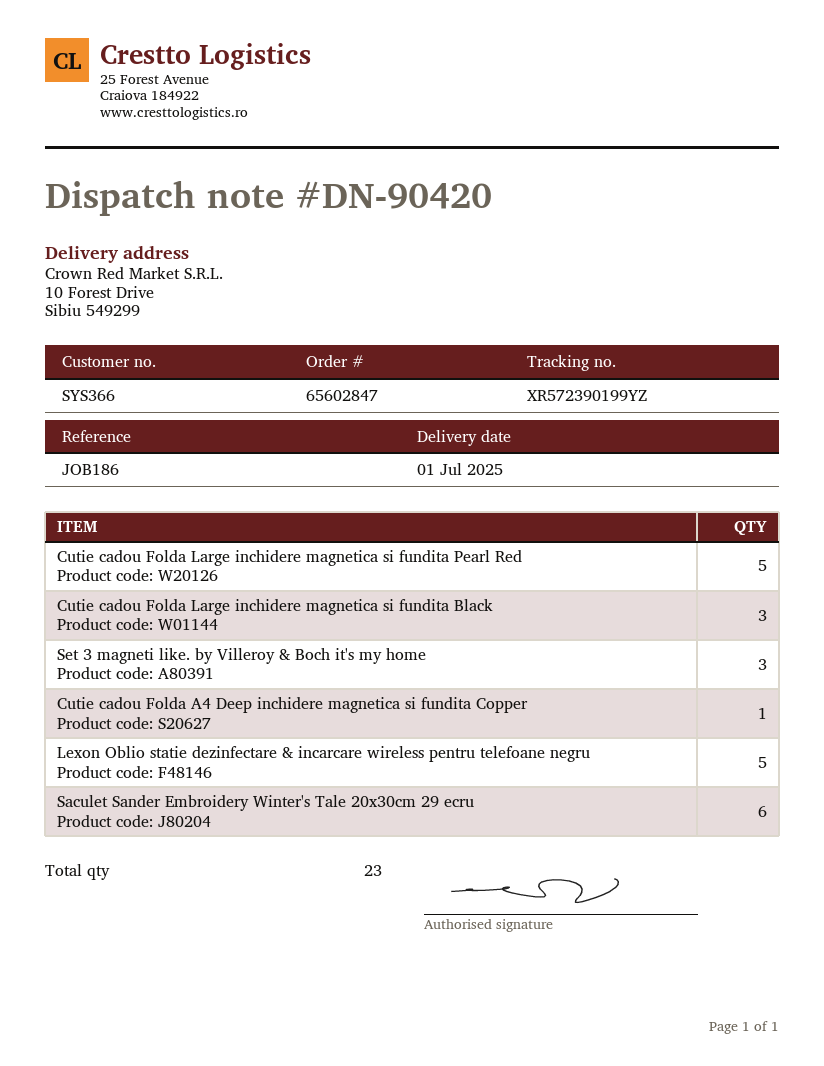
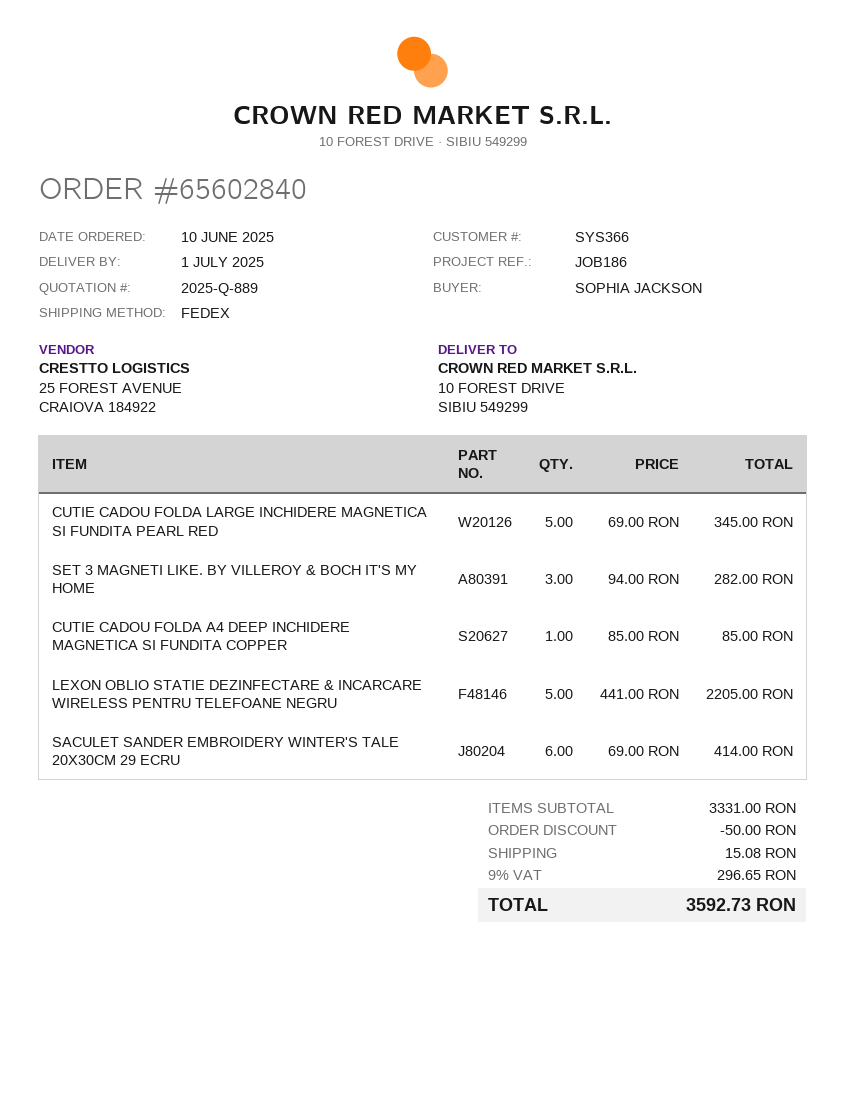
order number: 65602847 -> 65602840
Cutie cadou Folda Large inchidere magnetica si fundita Black: 3 -> none

